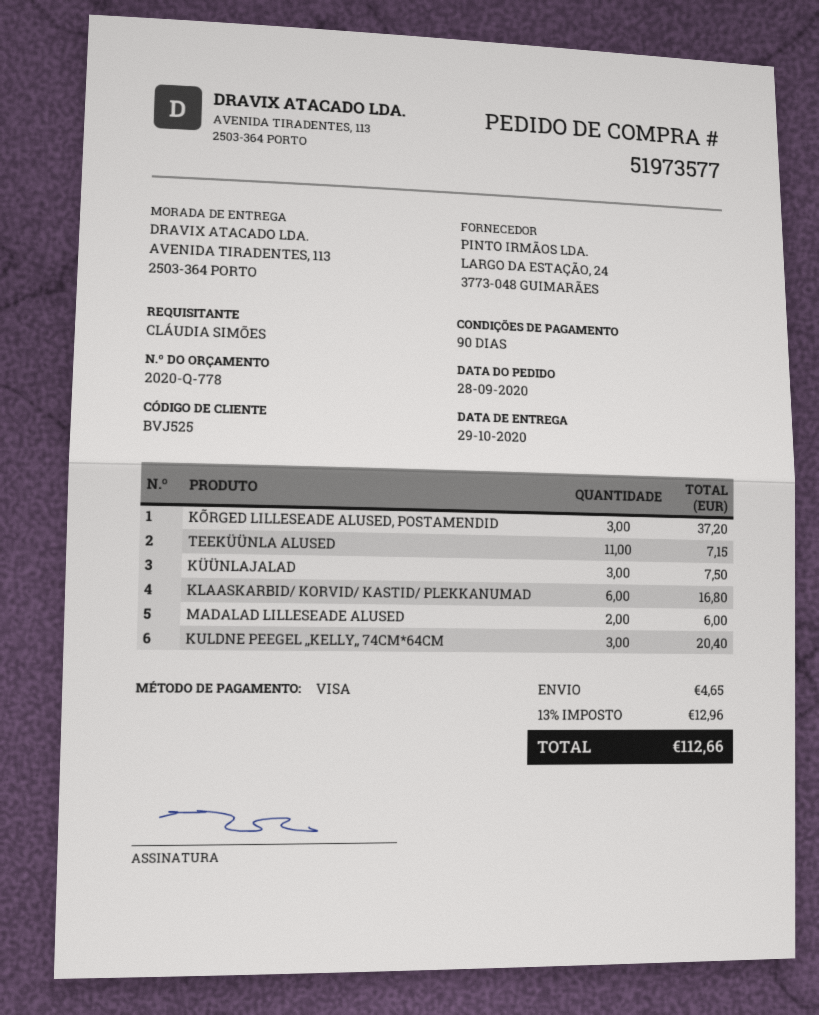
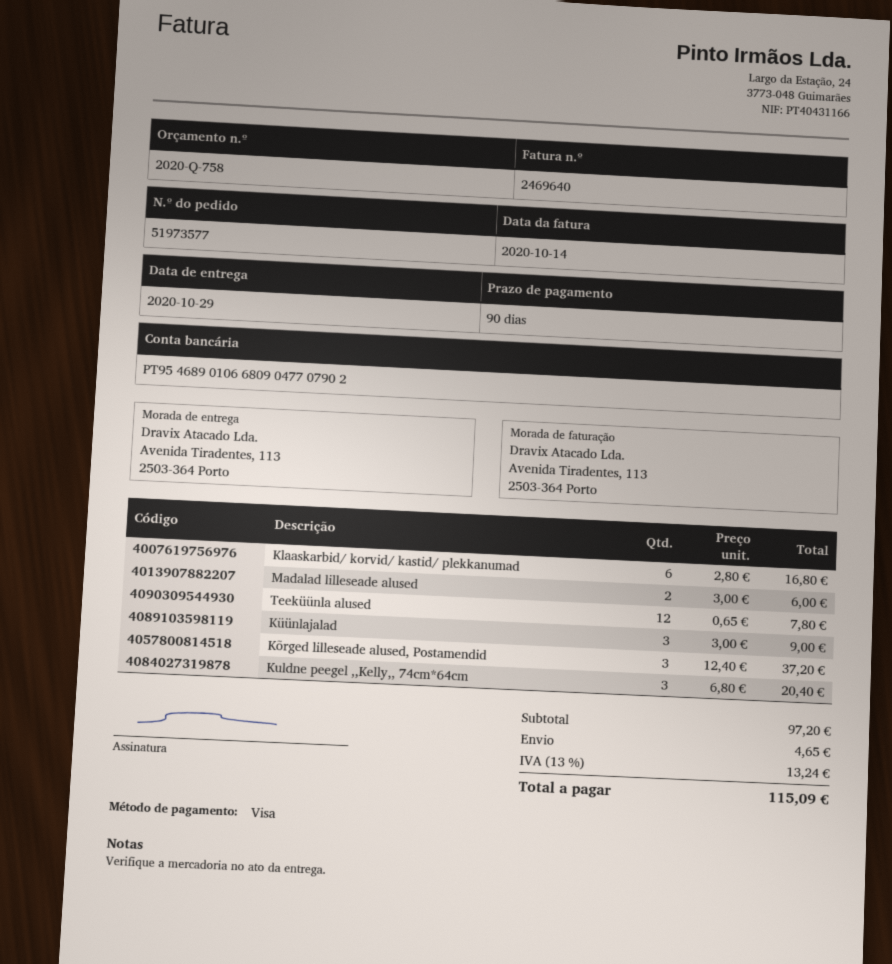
quote number: 2020-Q-778 -> 2020-Q-758
TEEKÜÜNLA ALUSED: 11 for 7.15 -> 12 for 7.80
KÜÜNLAJALAD: 3 for 7.50 -> 3 for 9.00
tax: 13% = 12.96 -> 13% = 13.24
total: 112.66 -> 115.09

